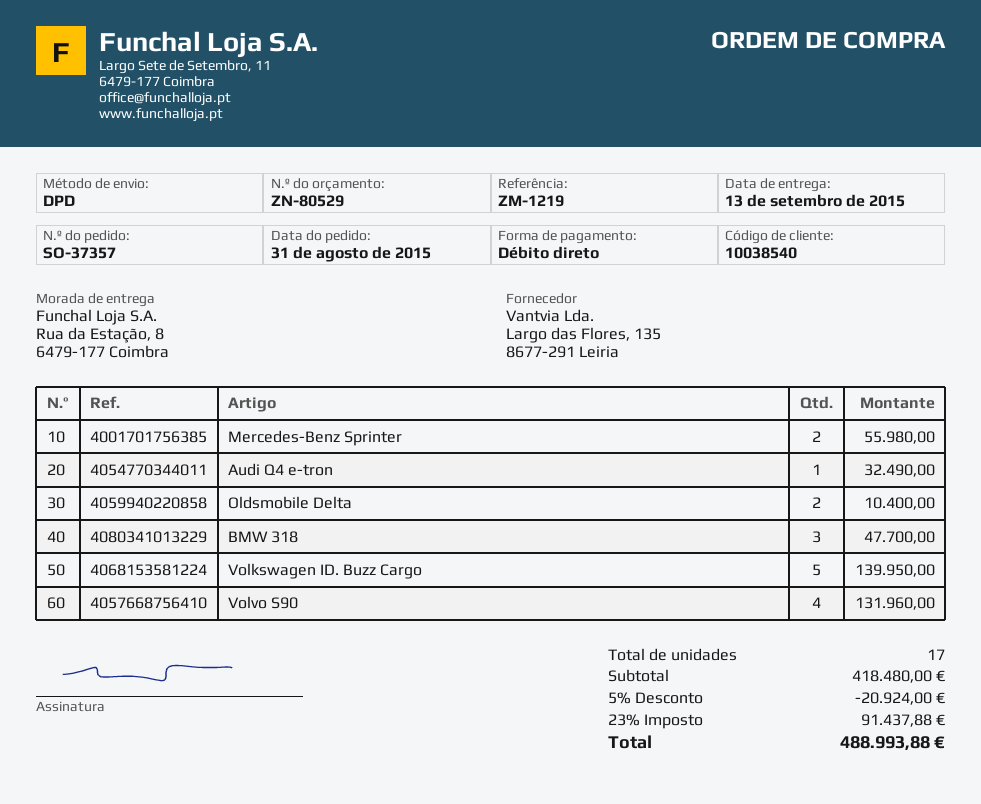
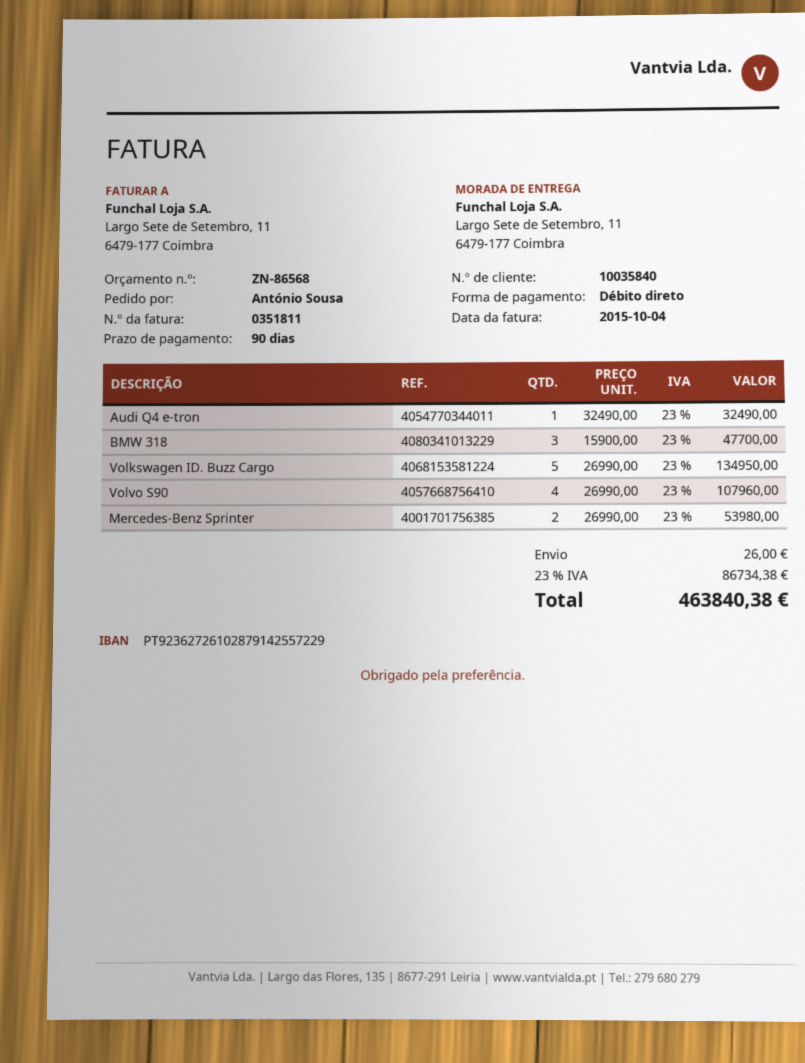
quote number: ZN-80529 -> ZN-86568
customer number: 10038540 -> 10035840
ship to: Rua da Estação, 8, 6479-177 Coimbra -> Largo Sete de Setembro, 11, 6479-177 Coimbra
Mercedes-Benz Sprinter: 2 for 55980.00 -> 2 for 53980.00
Oldsmobile Delta: 2 for 10400.00 -> none
Volkswagen ID. Buzz Cargo: 5 for 139950.00 -> 5 for 134950.00
Volvo S90: 4 for 131960.00 -> 4 for 107960.00
discount: 5% = 20924.00 -> none
shipping: none -> 26.00
tax: 23% = 91437.88 -> 23% = 86734.38
total: 488993.88 -> 463840.38

